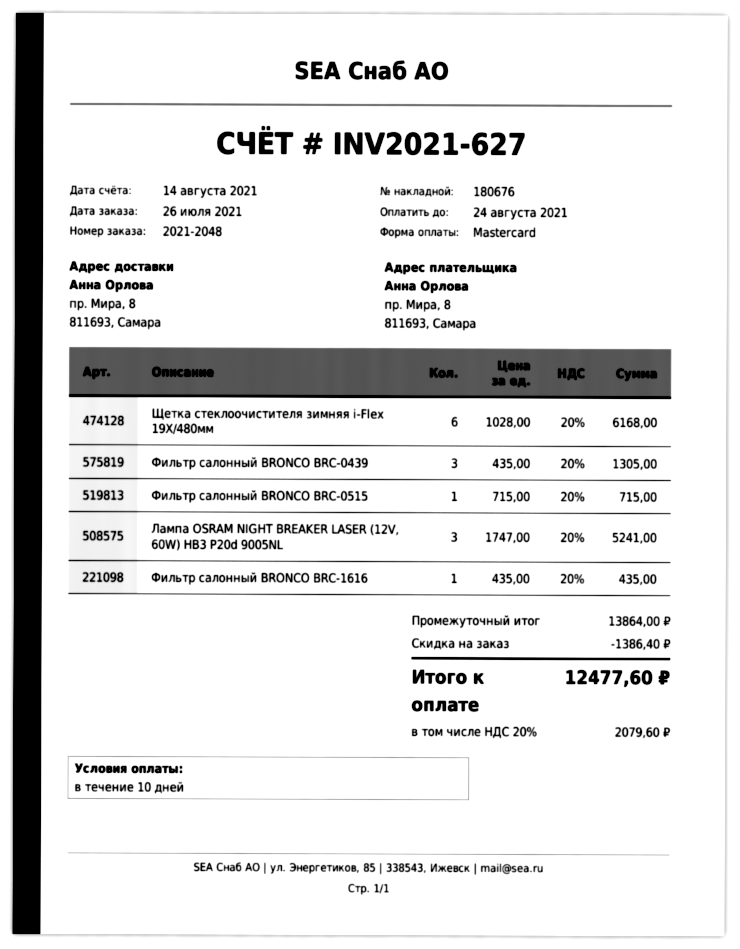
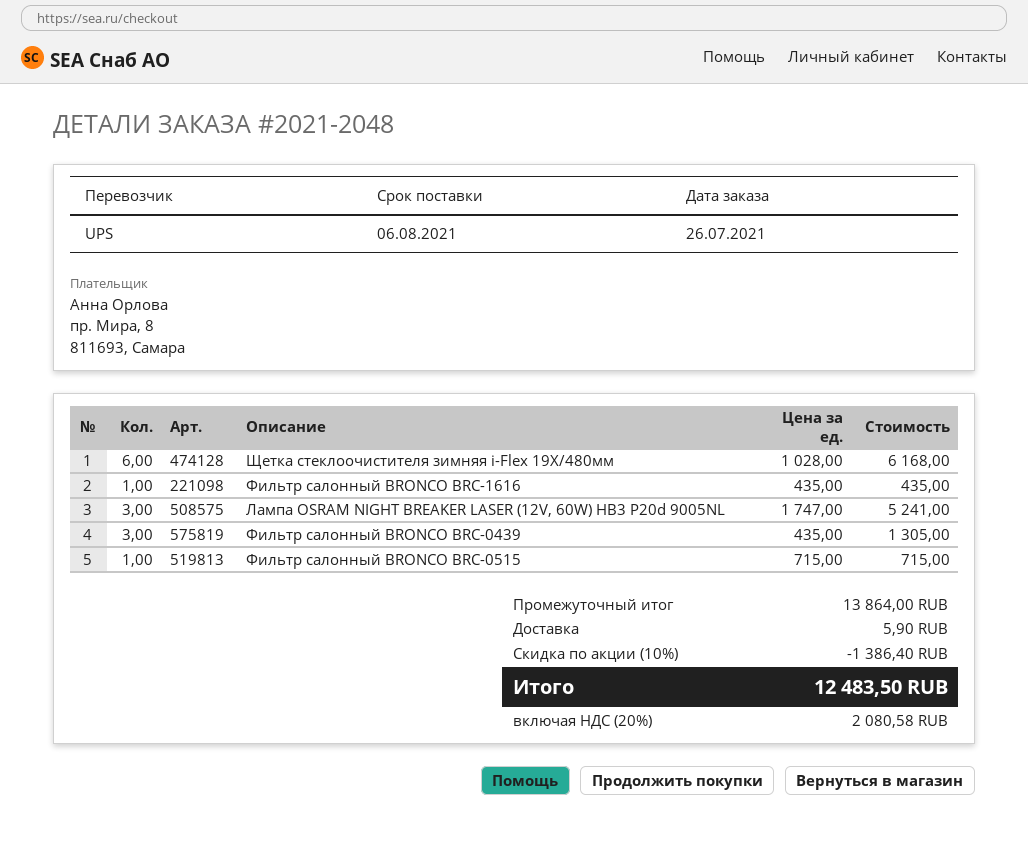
shipping: none -> 5.90
tax: 20% = 2079.60 -> 20% = 2080.58
total: 12477.60 -> 12483.50

